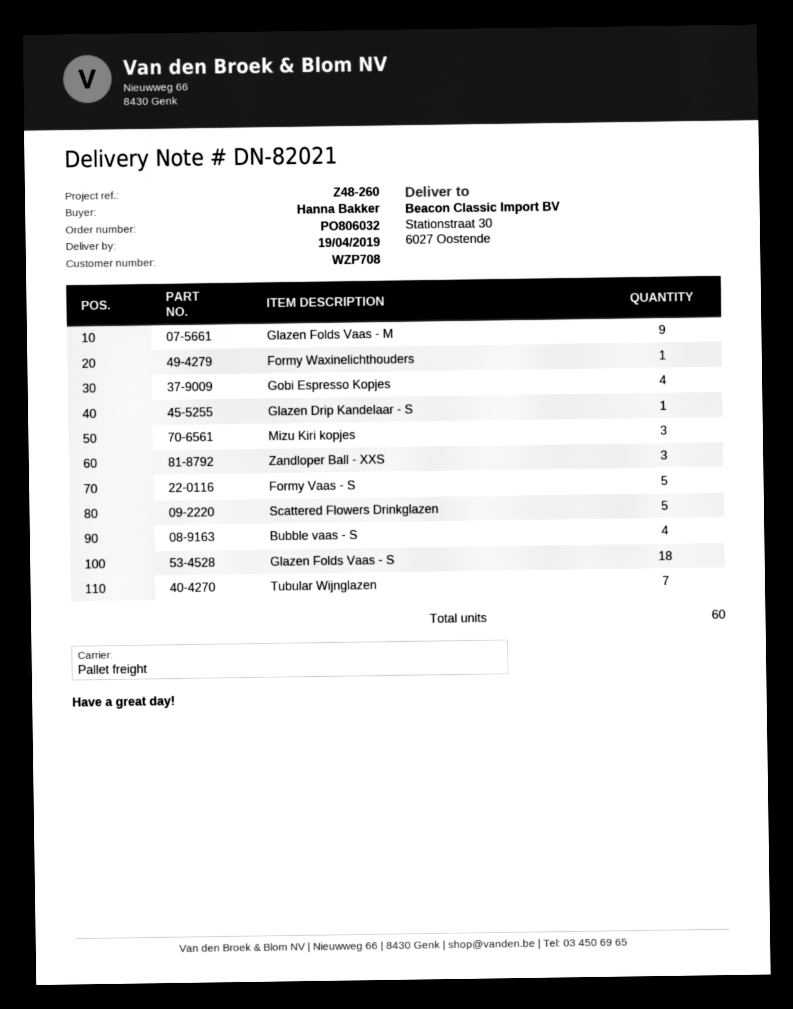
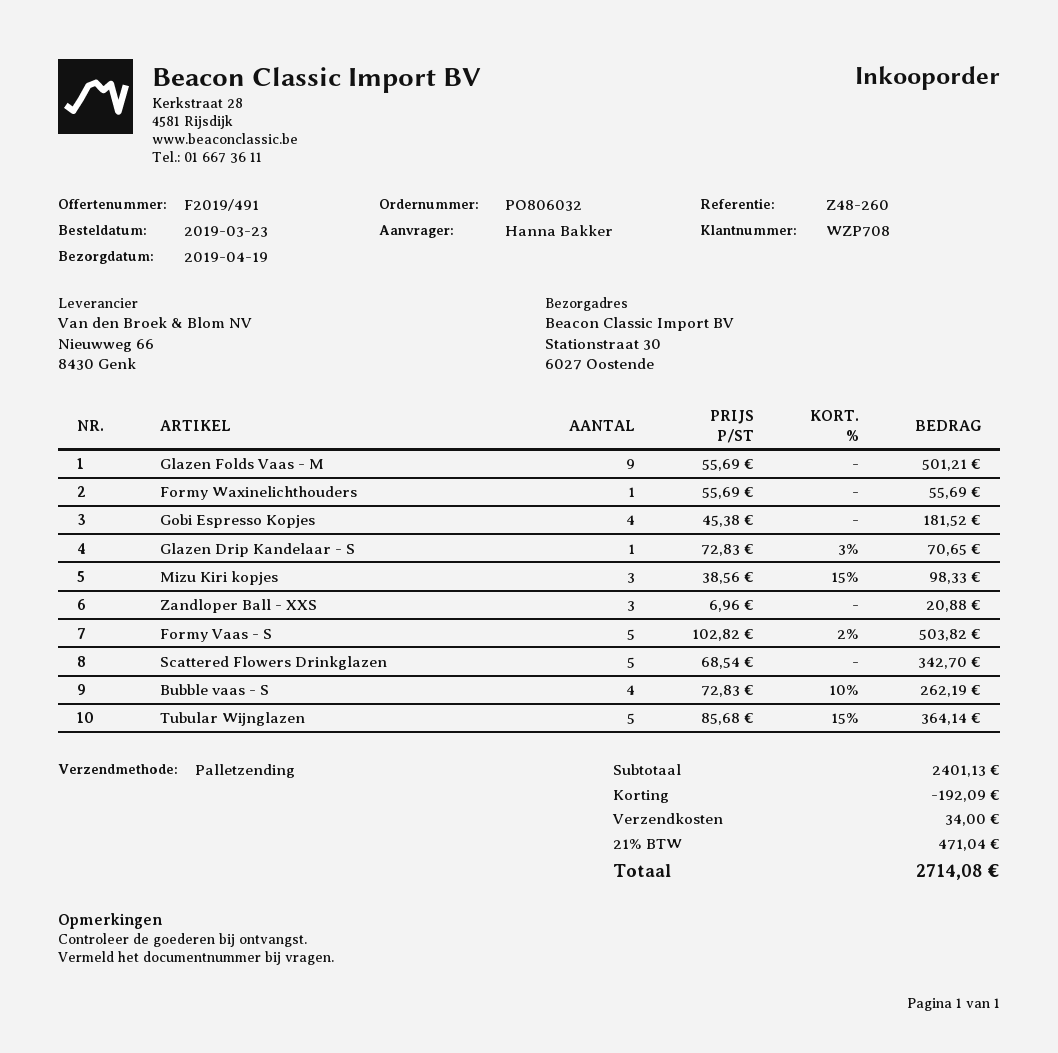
Glazen Folds Vaas - S: 18 -> none
Tubular Wijnglazen: 7 -> 5

